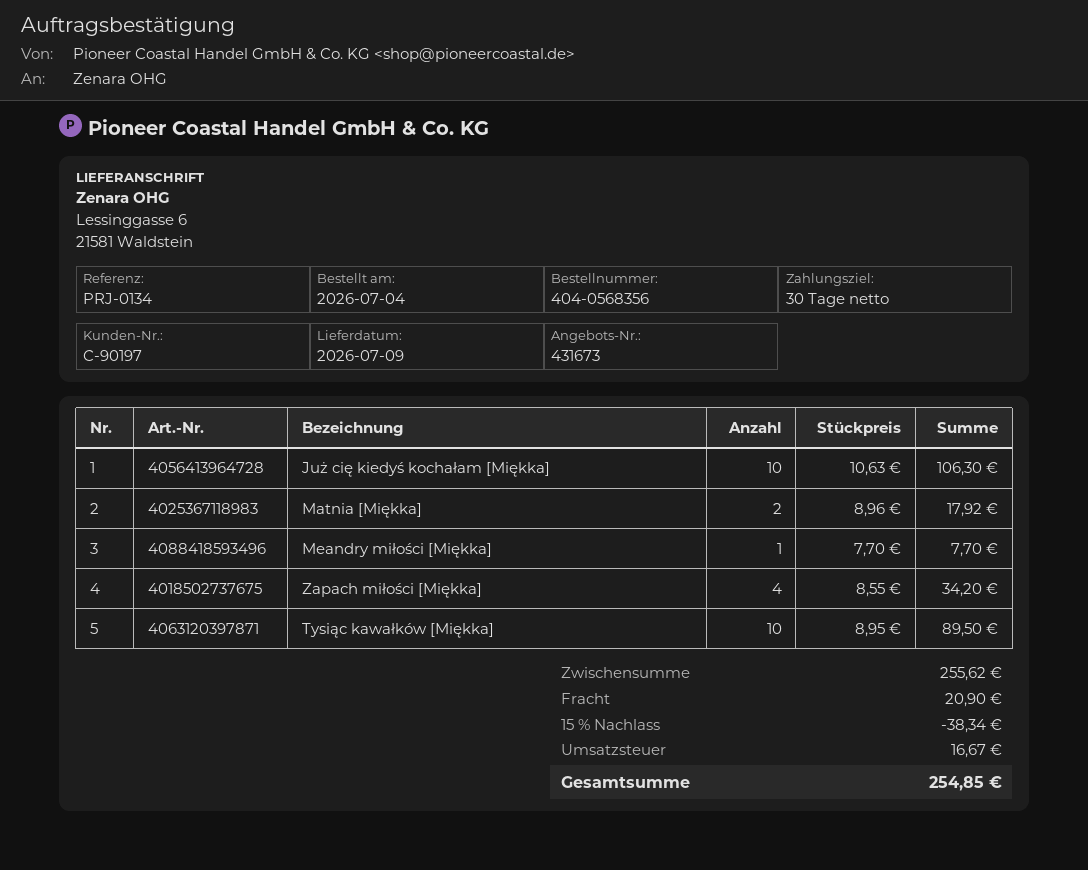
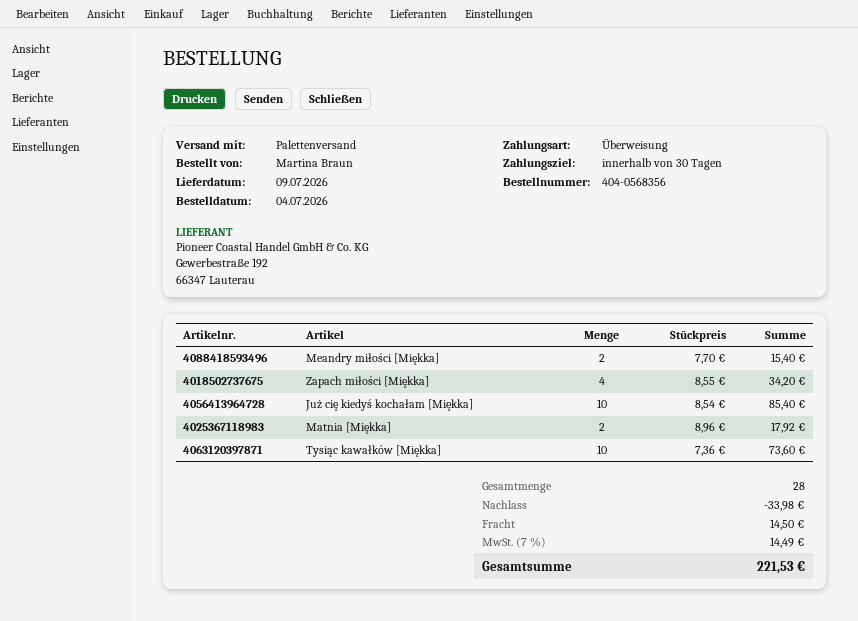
Już cię kiedyś kochałam [Miękka]: 10 x 10.63 = 106.30 -> 10 x 8.54 = 85.40
Meandry miłości [Miękka]: 1 x 7.70 = 7.70 -> 2 x 7.70 = 15.40
Tysiąc kawałków [Miękka]: 10 x 8.95 = 89.50 -> 10 x 7.36 = 73.60
discount: 38.34 -> 33.98
shipping: 20.90 -> 14.50
tax: 16.67 -> 14.49
total: 254.85 -> 221.53

